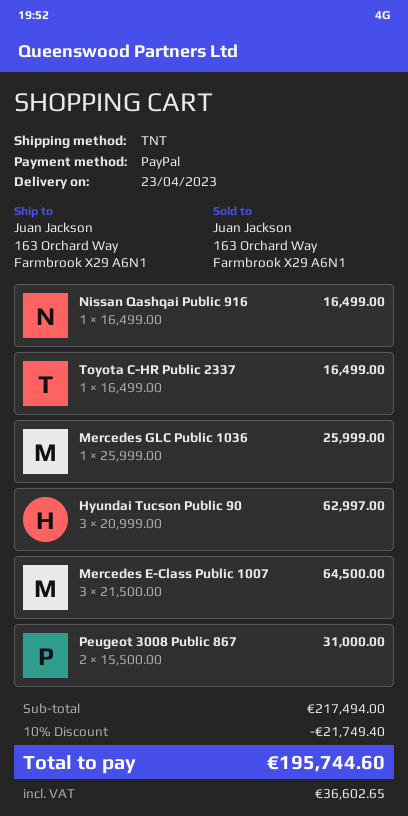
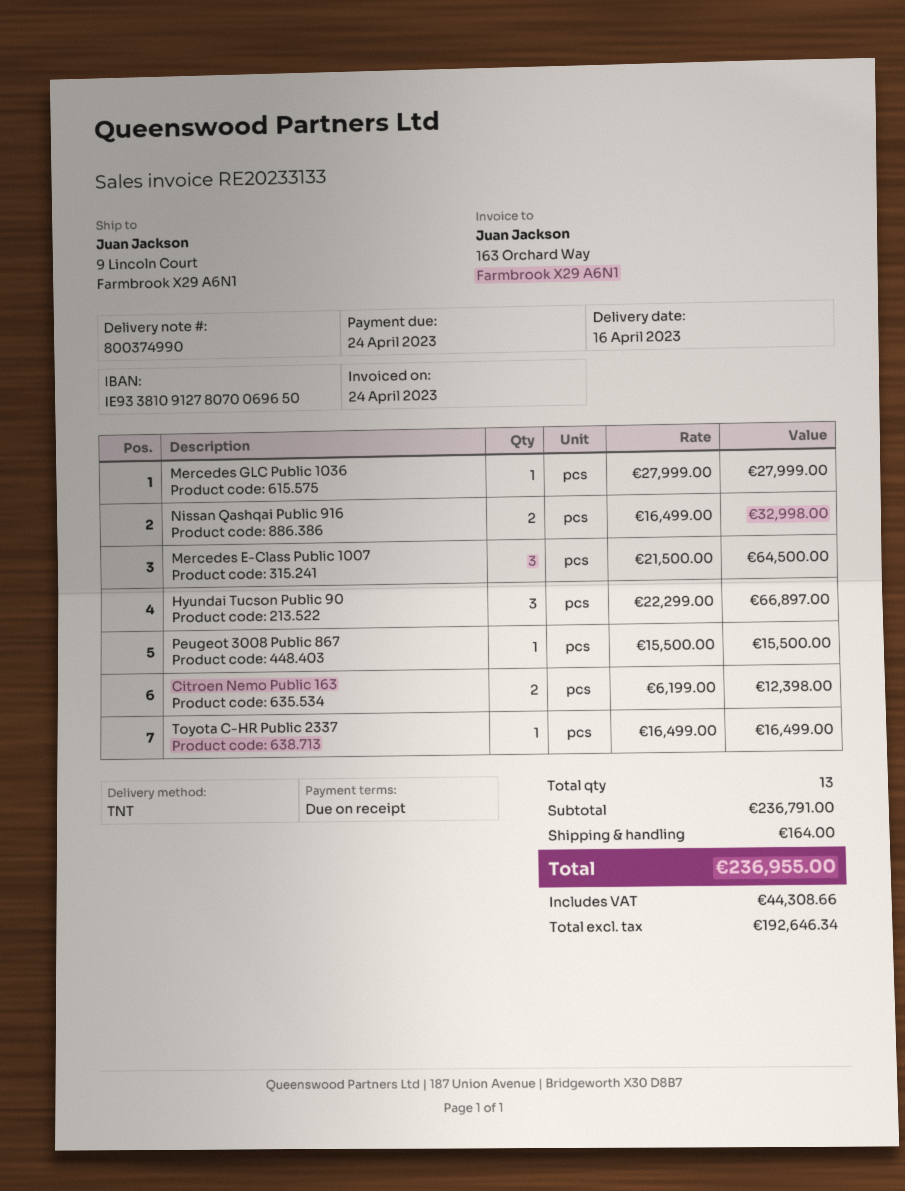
delivery date: 2023-04-23 -> 2023-04-16
ship to: 163 Orchard Way, Farmbrook X29 A6N1 -> 9 Lincoln Court, Farmbrook X29 A6N1
Nissan Qashqai Public 916: 1 x 16499.00 = 16499.00 -> 2 x 16499.00 = 32998.00
Mercedes GLC Public 1036: 1 x 25999.00 = 25999.00 -> 1 x 27999.00 = 27999.00
Hyundai Tucson Public 90: 3 x 20999.00 = 62997.00 -> 3 x 22299.00 = 66897.00
Peugeot 3008 Public 867: 2 x 15500.00 = 31000.00 -> 1 x 15500.00 = 15500.00
Citroen Nemo Public 163: none -> 2 x 6199.00 = 12398.00
subtotal: 217494.00 -> 236791.00
discount: 10% = 21749.40 -> none
shipping: none -> 164.00
tax: 36602.65 -> 44308.66
total: 195744.60 -> 236955.00

